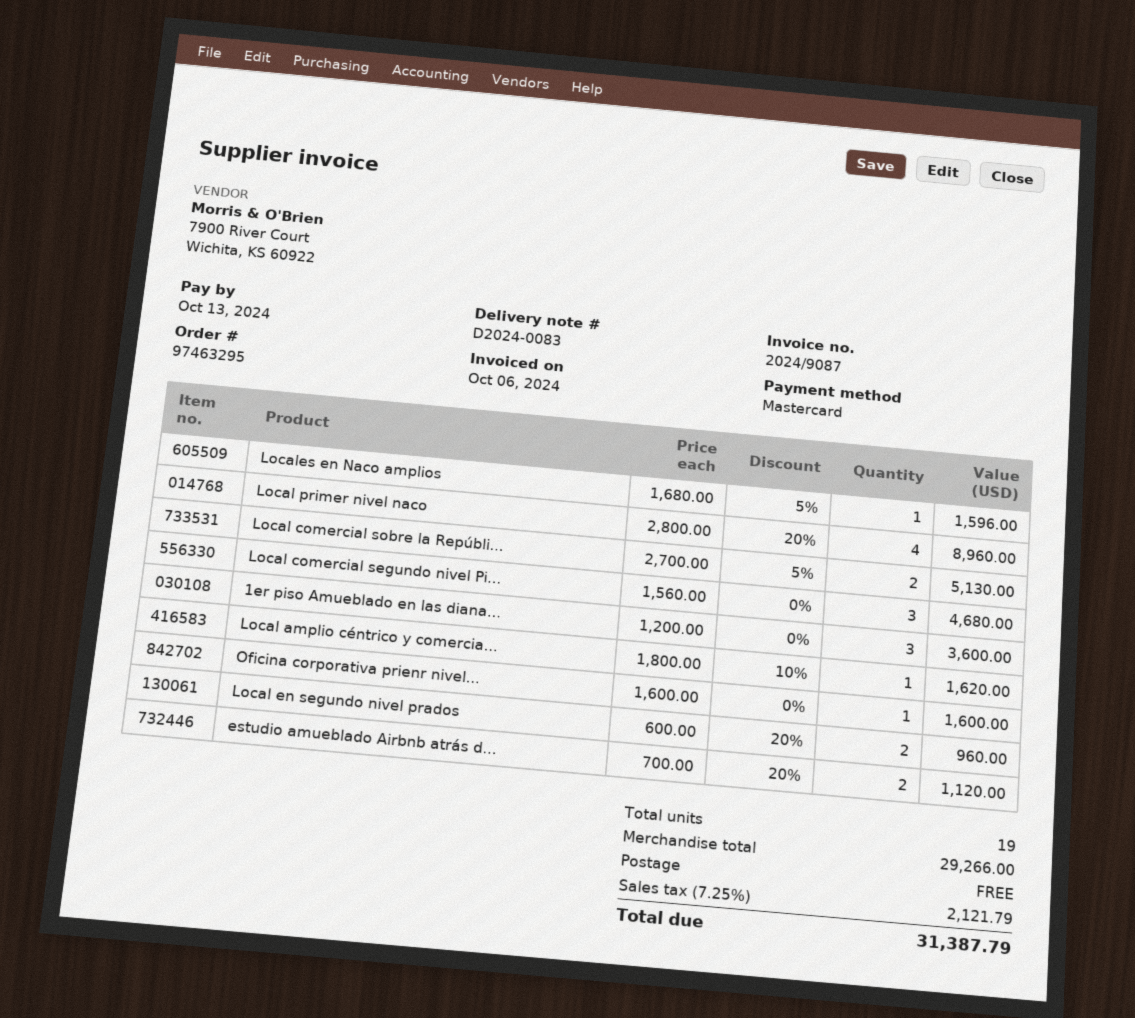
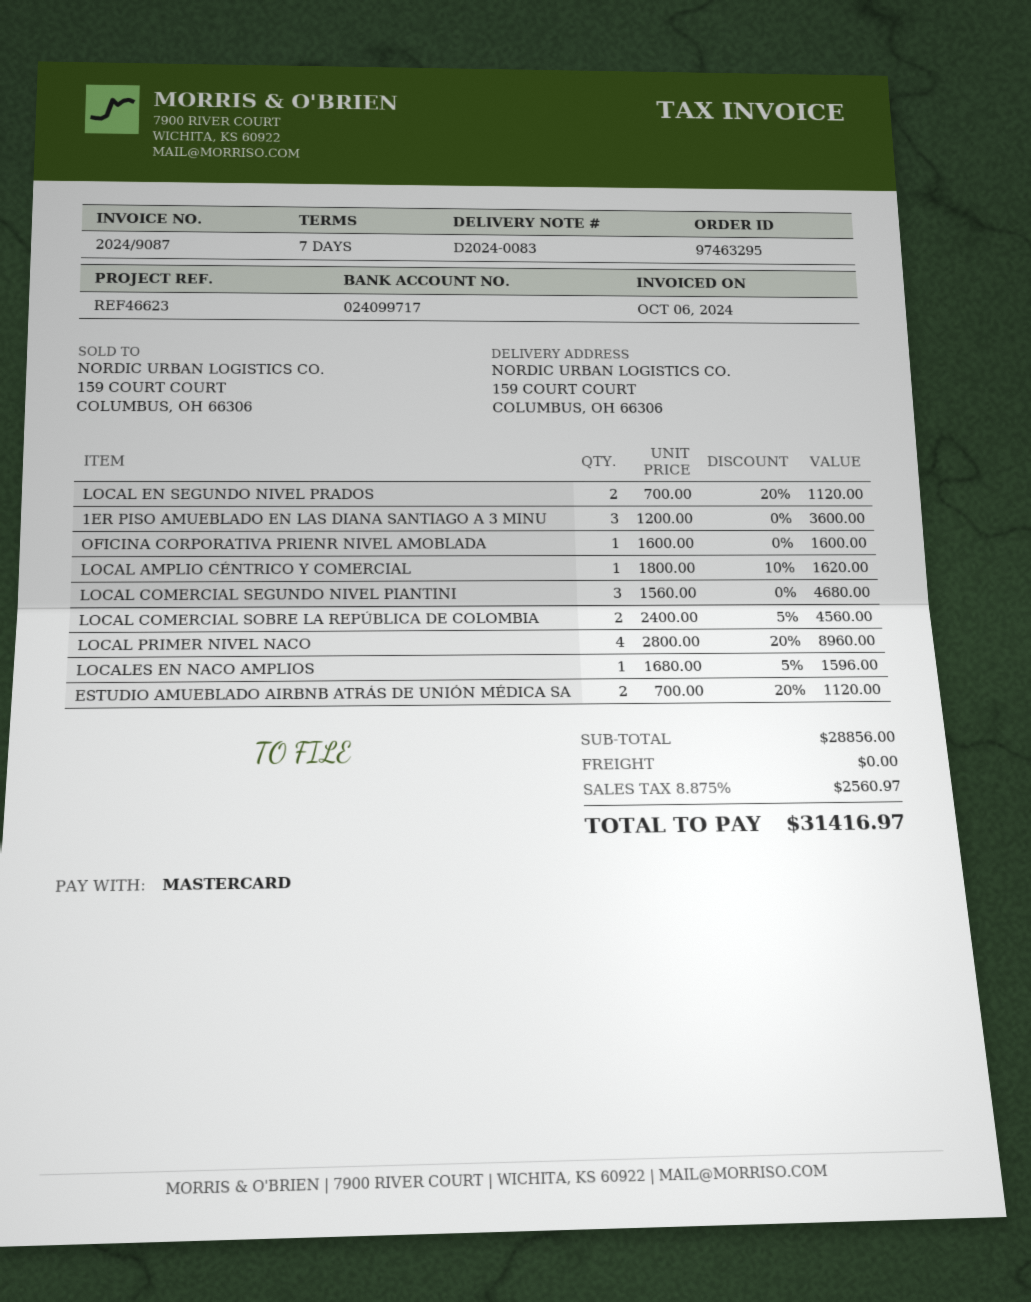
Local comercial sobre la Repúbli...: 2 x 2700.00 - 5% = 5130.00 -> 2 x 2400.00 - 5% = 4560.00
Local en segundo nivel prados: 2 x 600.00 - 20% = 960.00 -> 2 x 700.00 - 20% = 1120.00
subtotal: 29266.00 -> 28856.00
tax: 7.25% = 2121.79 -> 8.875% = 2560.97
total: 31387.79 -> 31416.97

